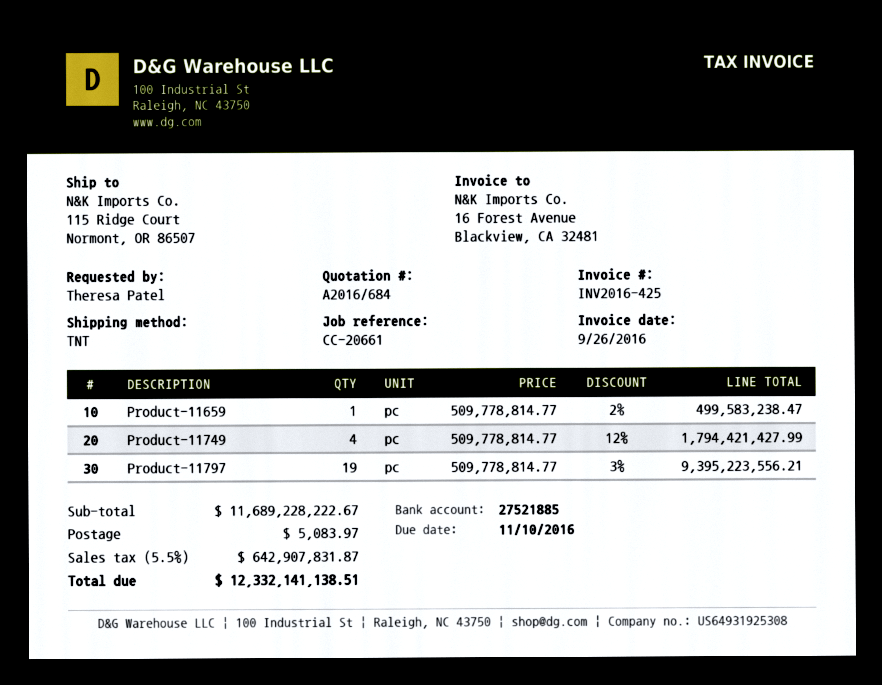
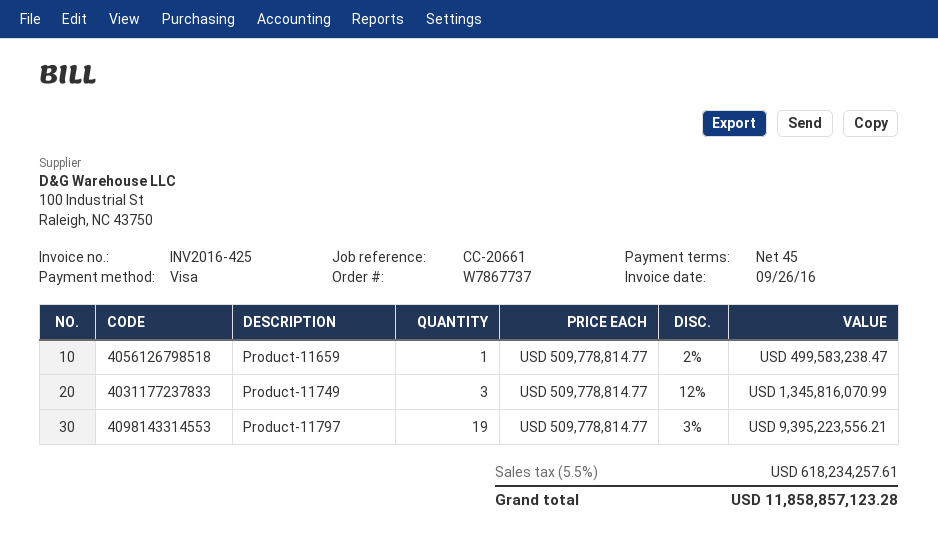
Product-11749: 4 x 509778814.77 - 12% = 1794421427.99 -> 3 x 509778814.77 - 12% = 1345816070.99
shipping: 5083.97 -> none
tax: 5.5% = 642907831.87 -> 5.5% = 618234257.61
total: 12332141138.51 -> 11858857123.28

